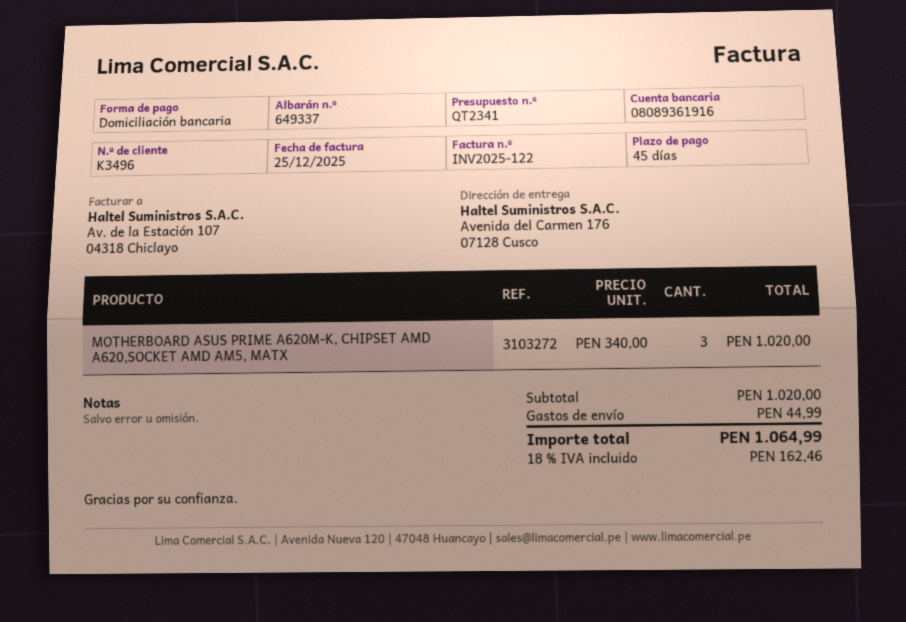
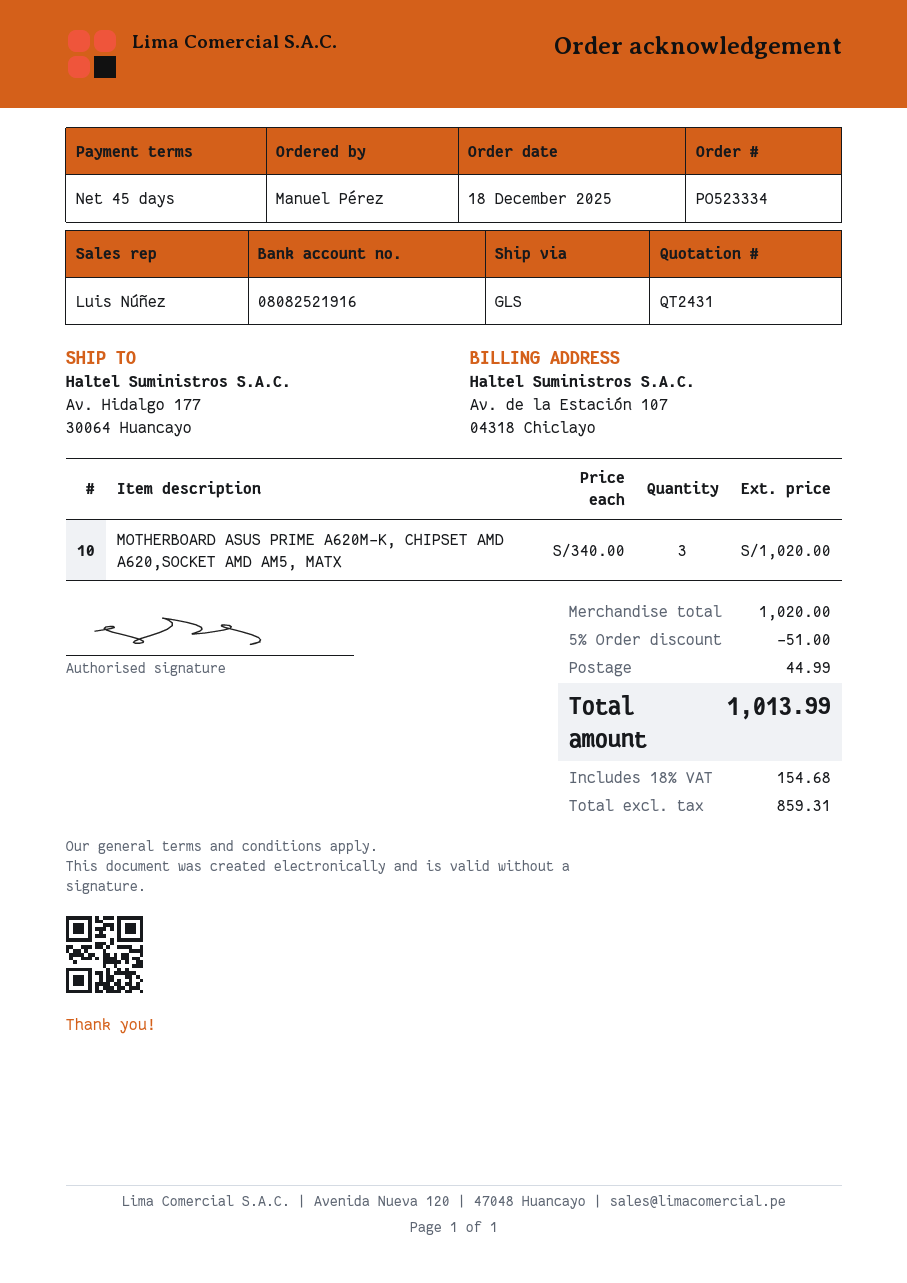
quote number: QT2341 -> QT2431
bank account: 08089361916 -> 08082521916
ship to: Avenida del Carmen 176, 07128 Cusco -> Av. Hidalgo 177, 30064 Huancayo
discount: none -> 5% = 51.00
tax: 18% = 162.46 -> 18% = 154.68
total: 1064.99 -> 1013.99

